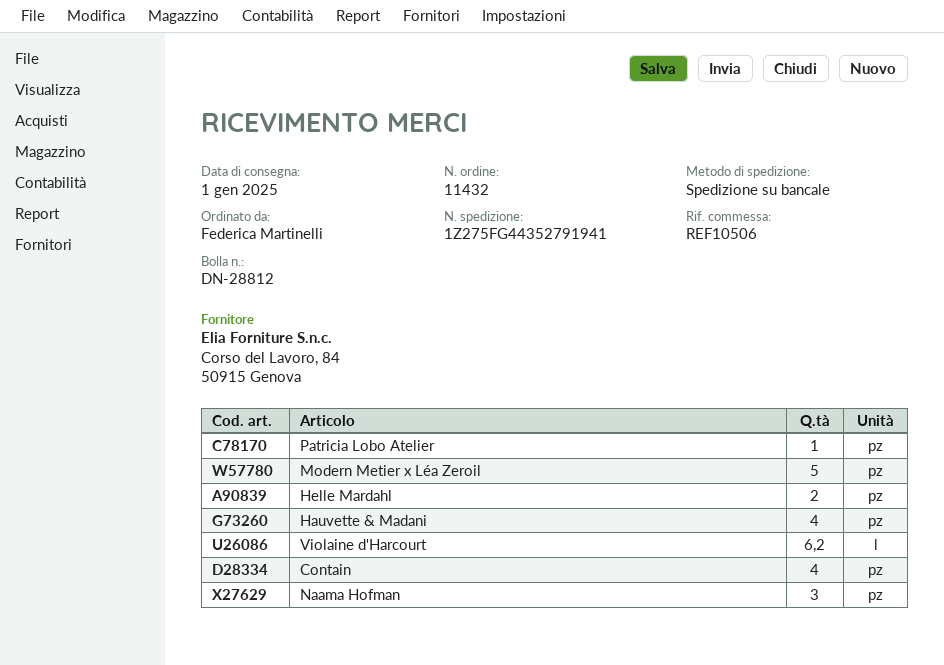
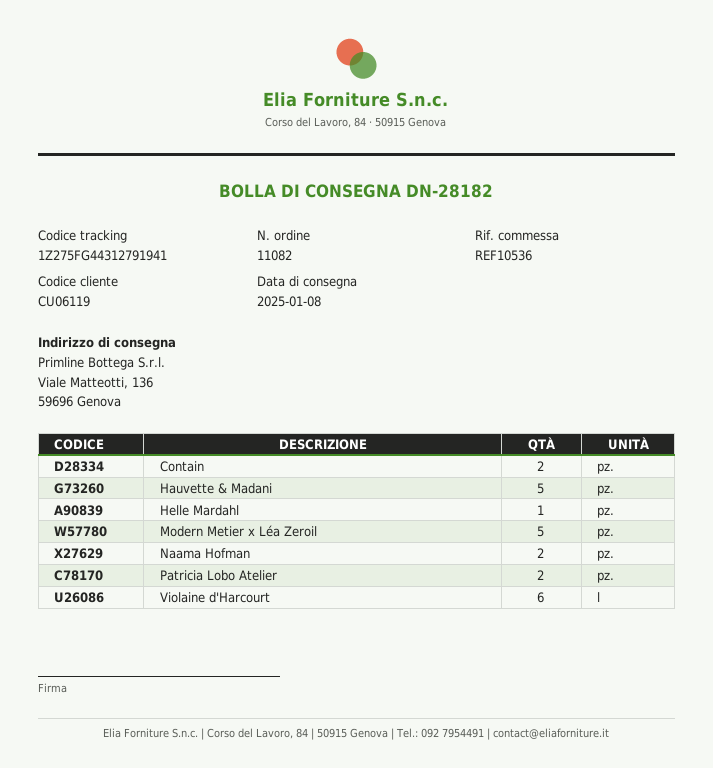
order number: 11432 -> 11082
delivery note number: DN-28812 -> DN-28182
delivery date: 2025-01-01 -> 2025-01-08
reference: REF10506 -> REF10536
tracking number: 1Z275FG44352791941 -> 1Z275FG44312791941
Patricia Lobo Atelier: 1 -> 2
Helle Mardahl: 2 -> 1
Hauvette & Madani: 4 -> 5
Violaine d'Harcourt: 6.2 -> 6
Contain: 4 -> 2
Naama Hofman: 3 -> 2

